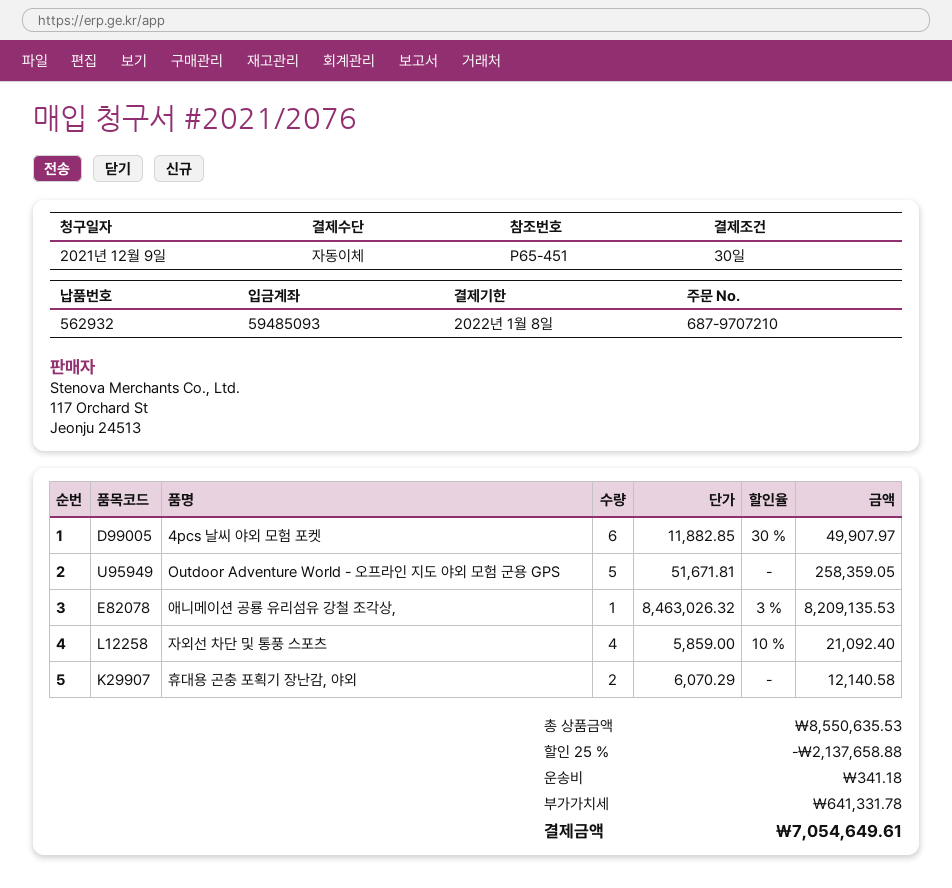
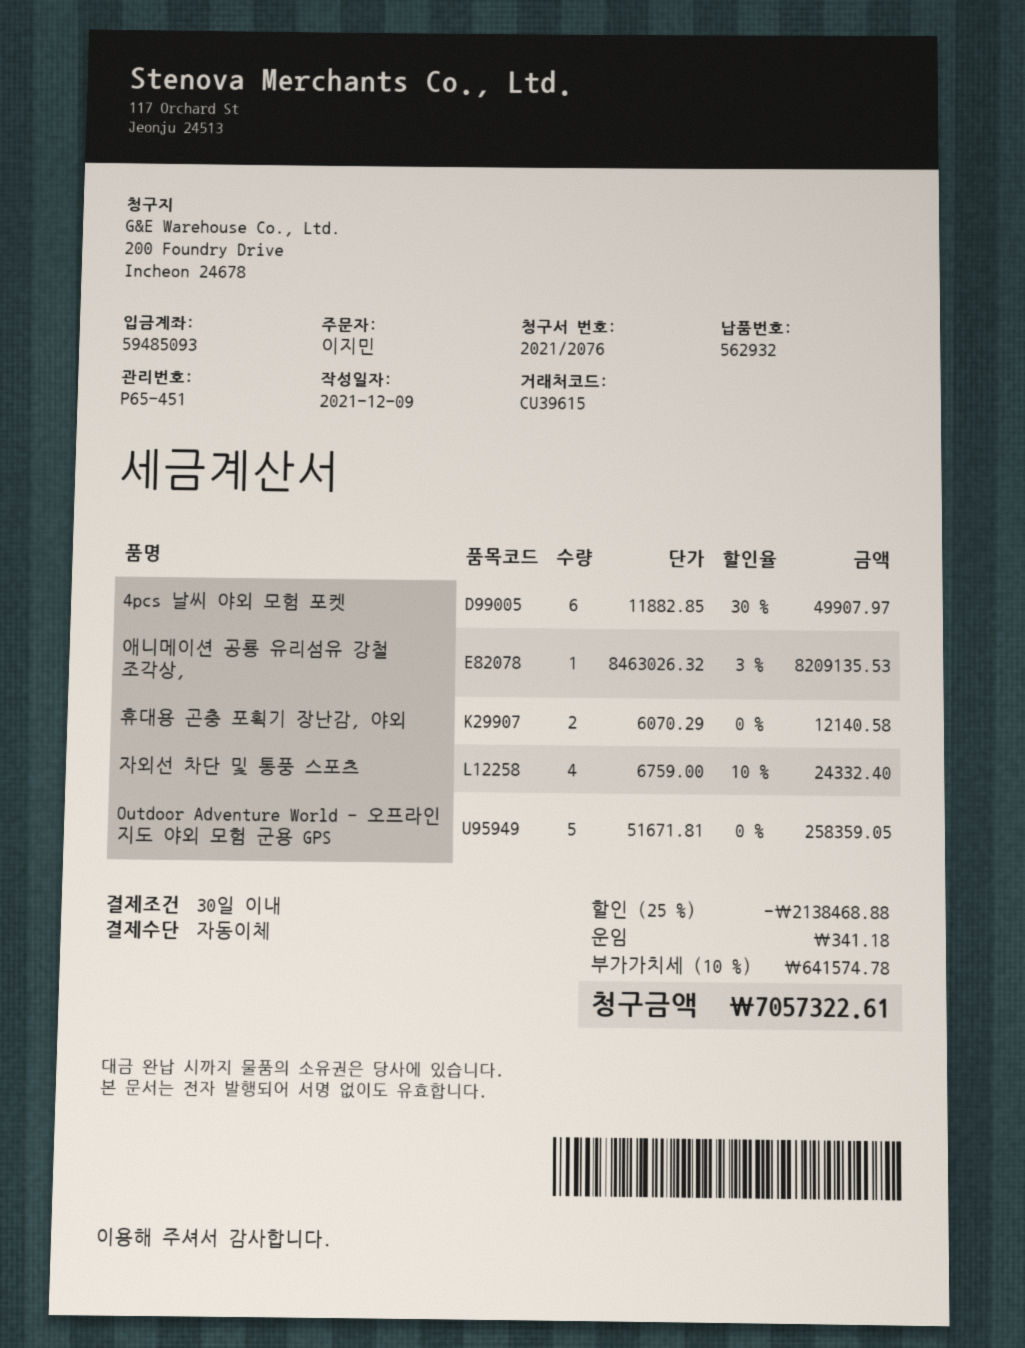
자외선 차단 및 통풍 스포츠: 4 x 5859.00 - 10% = 21092.40 -> 4 x 6759.00 - 10% = 24332.40
discount: 25% = 2137658.88 -> 25% = 2138468.88
tax: 641331.78 -> 641574.78
total: 7054649.61 -> 7057322.61

